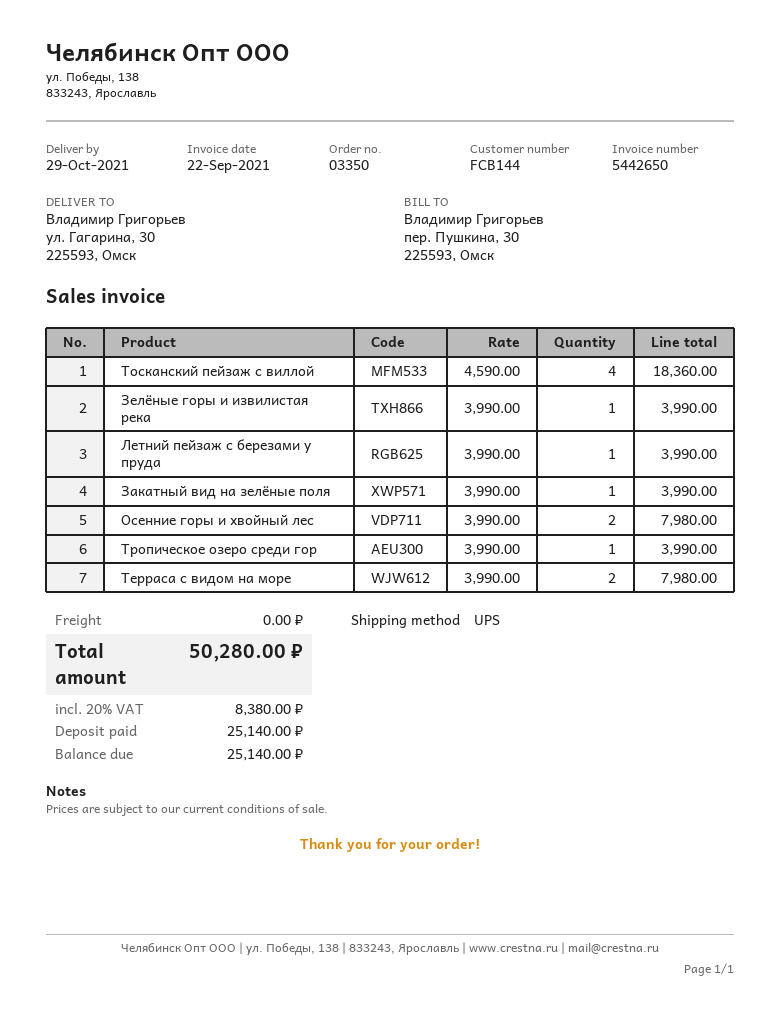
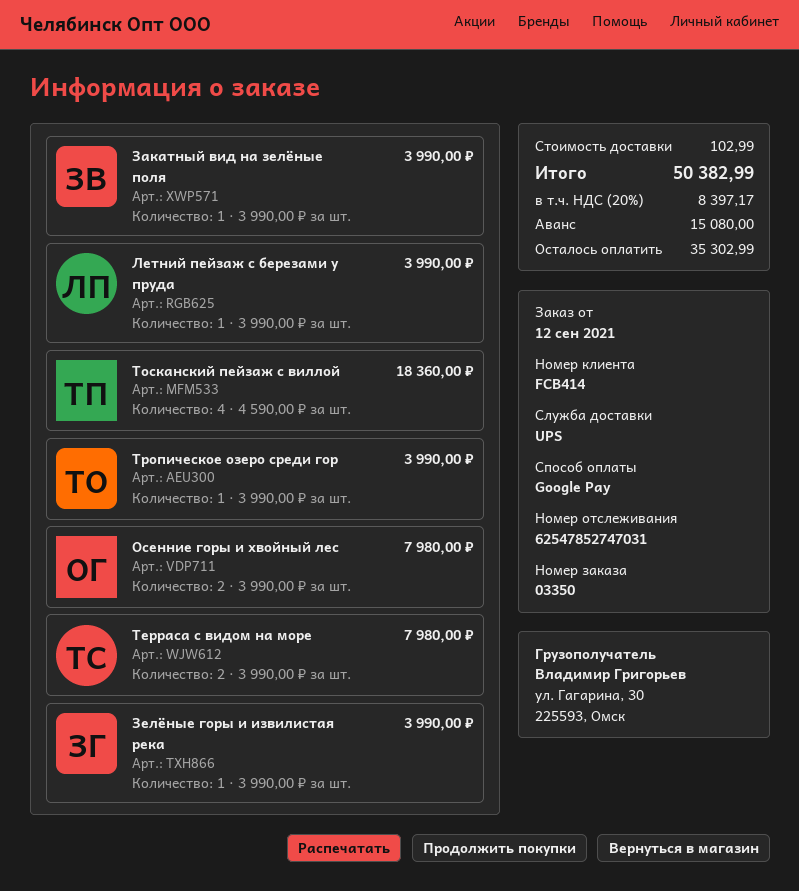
customer number: FCB144 -> FCB414
shipping: 0.00 -> 102.99
tax: 20% = 8380.00 -> 20% = 8397.17
total: 50280.00 -> 50382.99
deposit: 25140.00 -> 15080.00
balance: 25140.00 -> 35302.99

